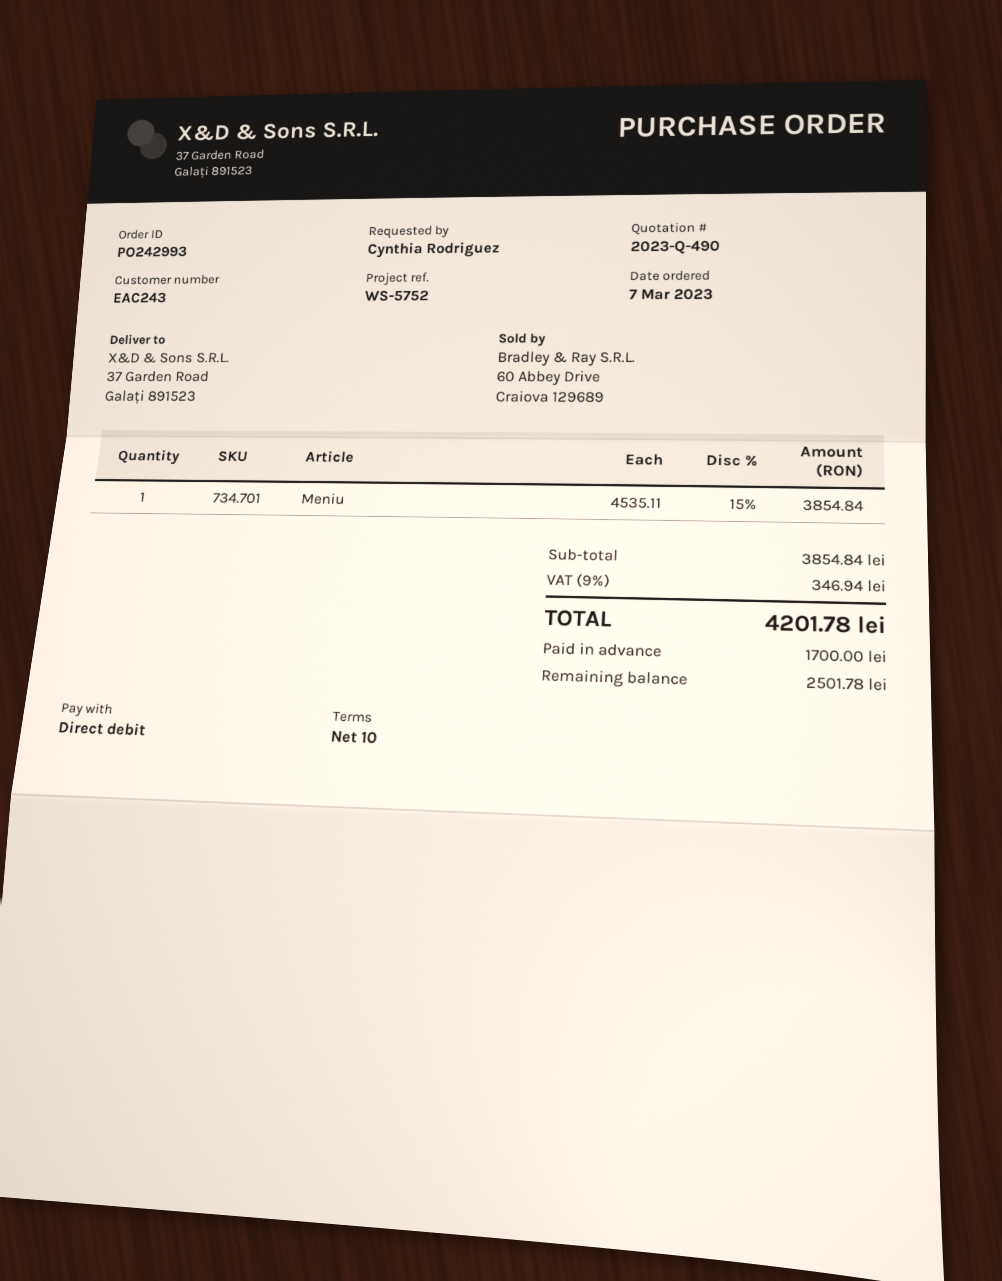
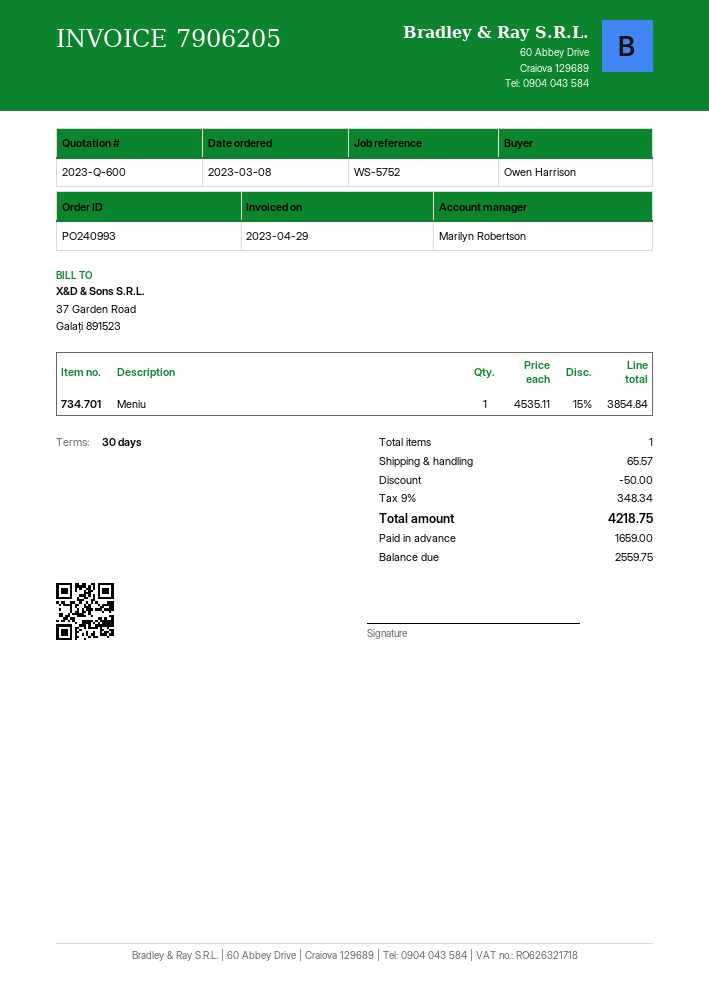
quote number: 2023-Q-490 -> 2023-Q-600
order number: PO242993 -> PO240993
order date: 2023-03-07 -> 2023-03-08
payment terms: 10 days -> 30 days
ordered by: Cynthia Rodriguez -> Owen Harrison
discount: none -> 50.00
shipping: none -> 65.57
tax: 9% = 346.94 -> 9% = 348.34
total: 4201.78 -> 4218.75
deposit: 1700.00 -> 1659.00
balance: 2501.78 -> 2559.75

